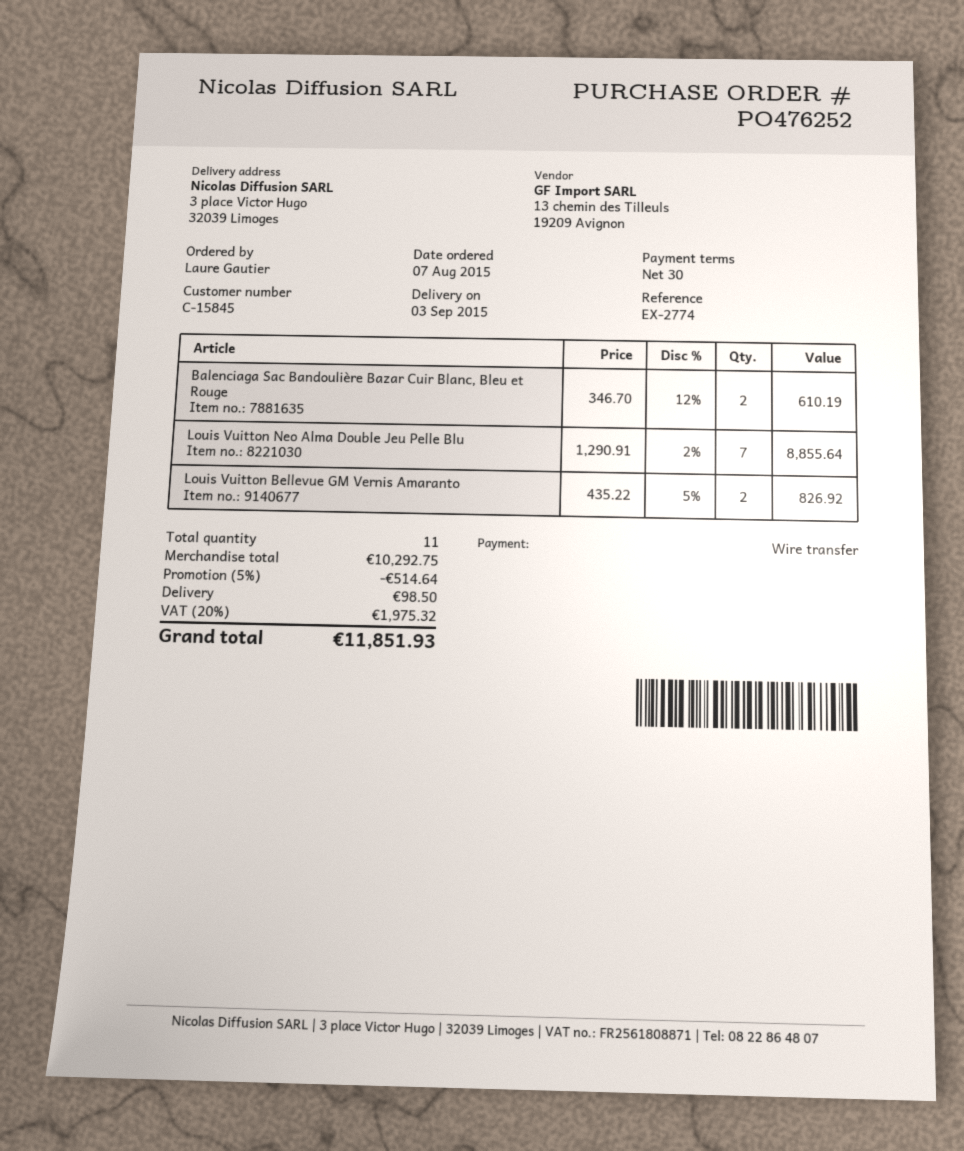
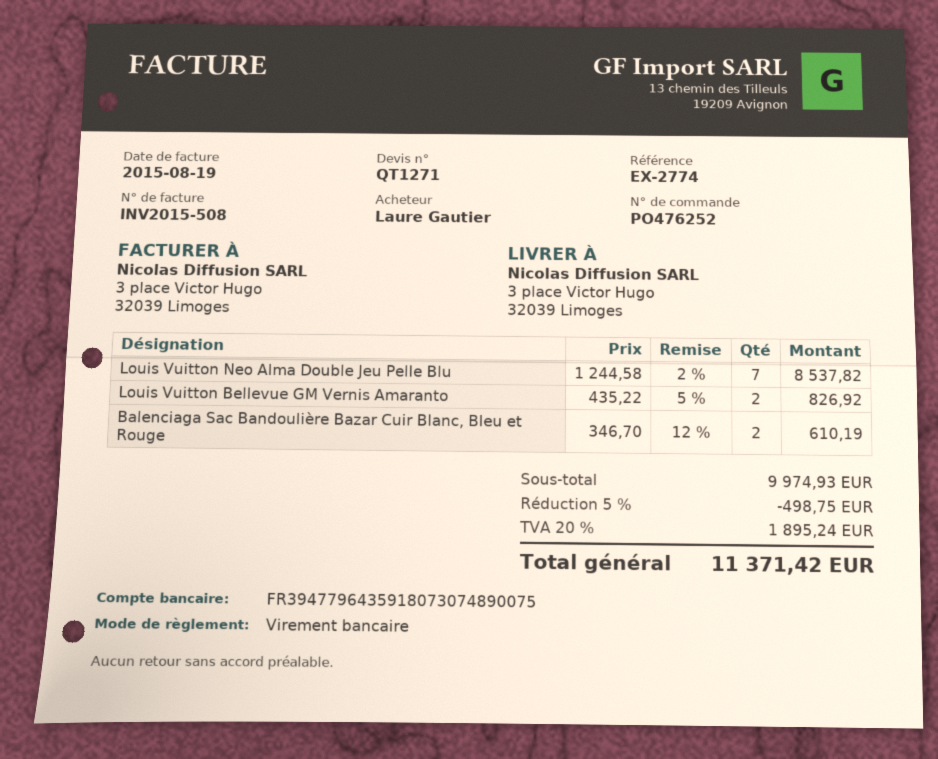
Louis Vuitton Neo Alma Double Jeu Pelle Blu: 7 x 1290.91 - 2% = 8855.64 -> 7 x 1244.58 - 2% = 8537.82
subtotal: 10292.75 -> 9974.93
discount: 5% = 514.64 -> 5% = 498.75
shipping: 98.50 -> none
tax: 20% = 1975.32 -> 20% = 1895.24
total: 11851.93 -> 11371.42

